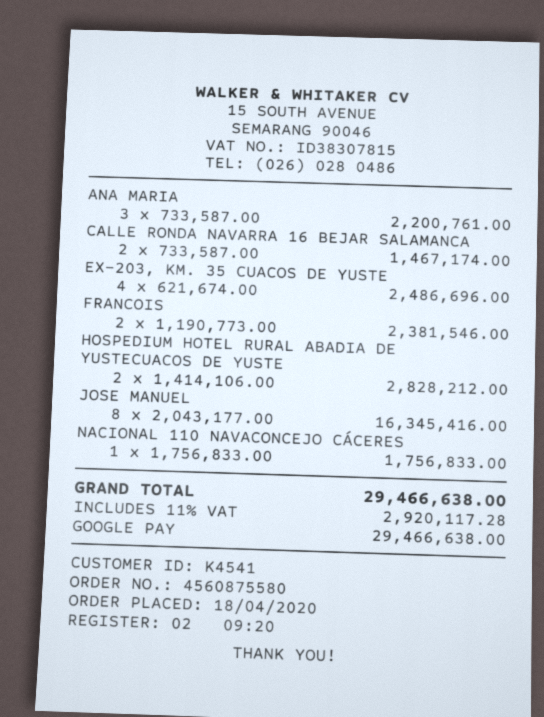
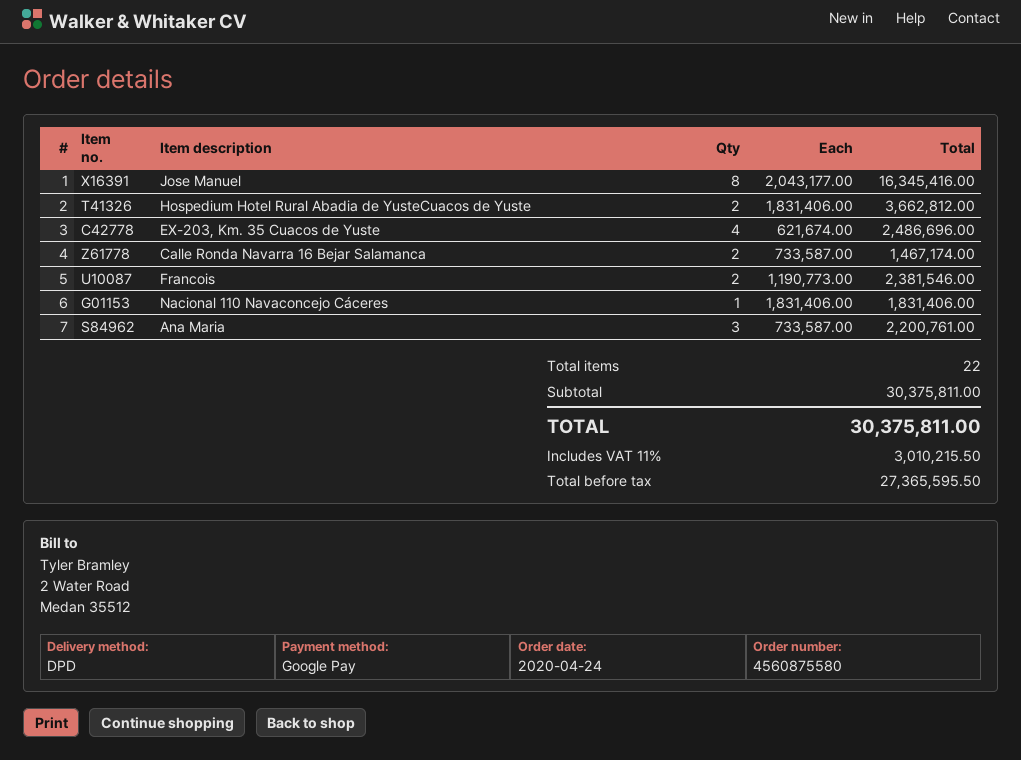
order date: 2020-04-18 -> 2020-04-24
HOSPEDIUM HOTEL RURAL ABADIA DE YUSTECUACOS DE YUSTE: 2 x 1414106.00 = 2828212.00 -> 2 x 1831406.00 = 3662812.00
NACIONAL 110 NAVACONCEJO CÁCERES: 1 x 1756833.00 = 1756833.00 -> 1 x 1831406.00 = 1831406.00
tax: 11% = 2920117.28 -> 11% = 3010215.50
total: 29466638.00 -> 30375811.00

